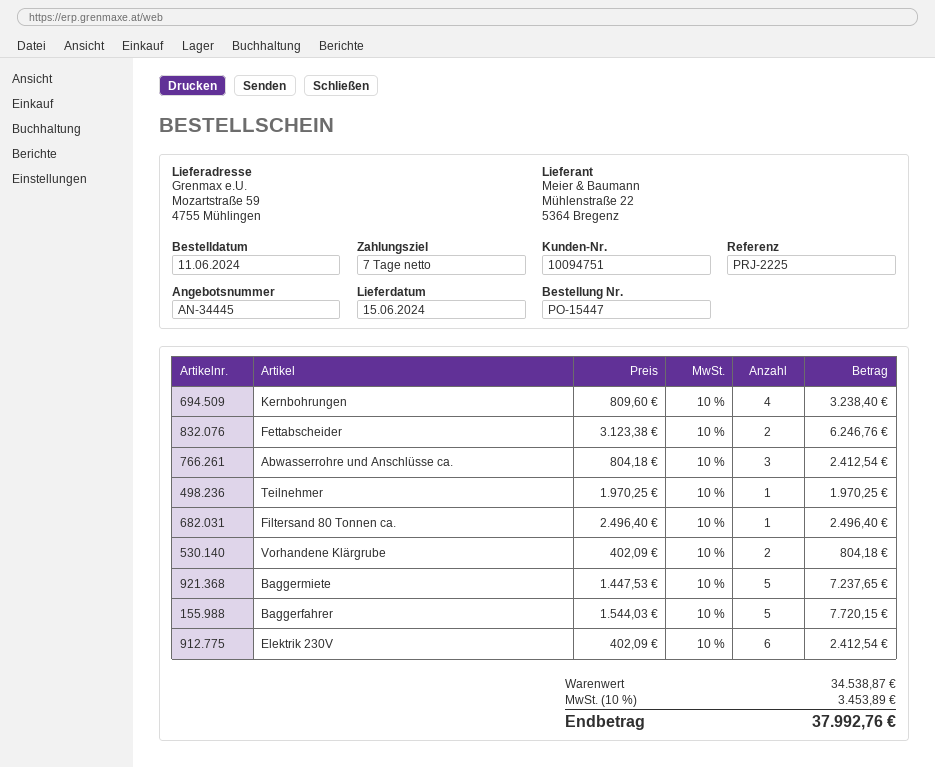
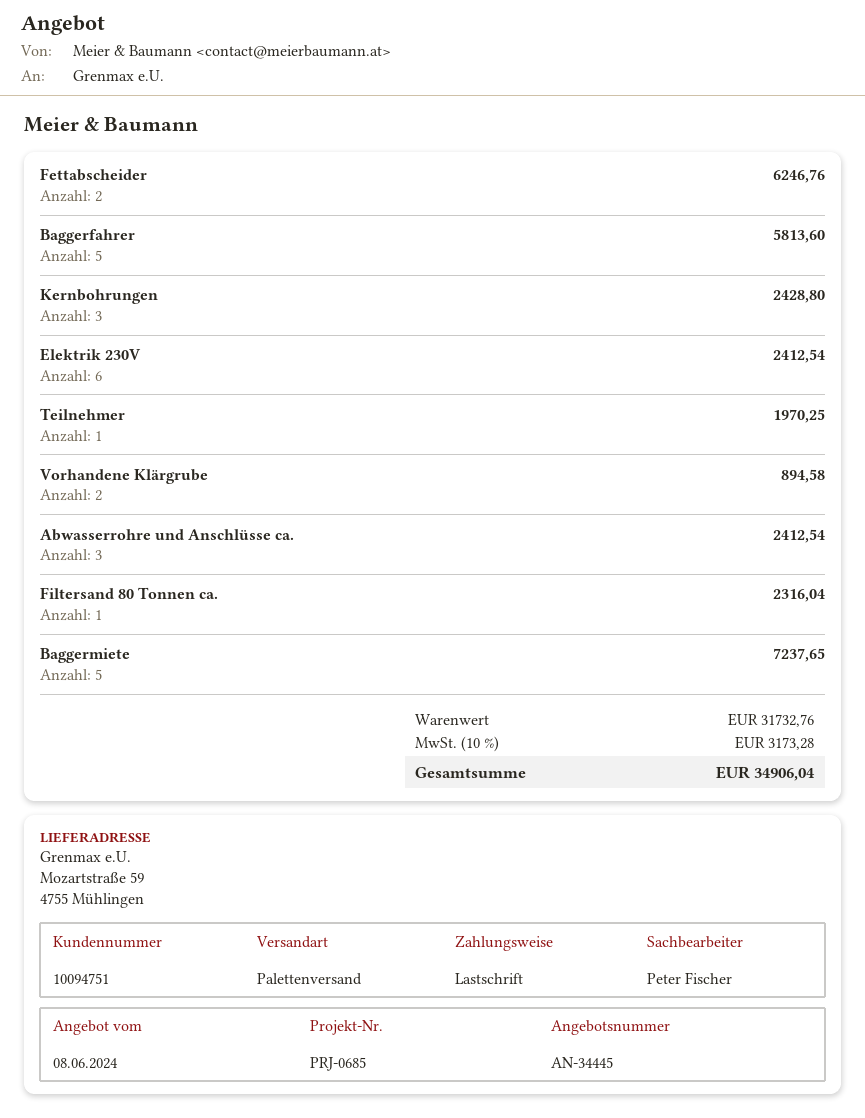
reference: PRJ-2225 -> PRJ-0685
Kernbohrungen: 4 for 3238.40 -> 3 for 2428.80
Filtersand 80 Tonnen ca.: 1 for 2496.40 -> 1 for 2316.04
Vorhandene Klärgrube: 2 for 804.18 -> 2 for 894.58
Baggerfahrer: 5 for 7720.15 -> 5 for 5813.60
subtotal: 34538.87 -> 31732.76
tax: 10% = 3453.89 -> 10% = 3173.28
total: 37992.76 -> 34906.04

